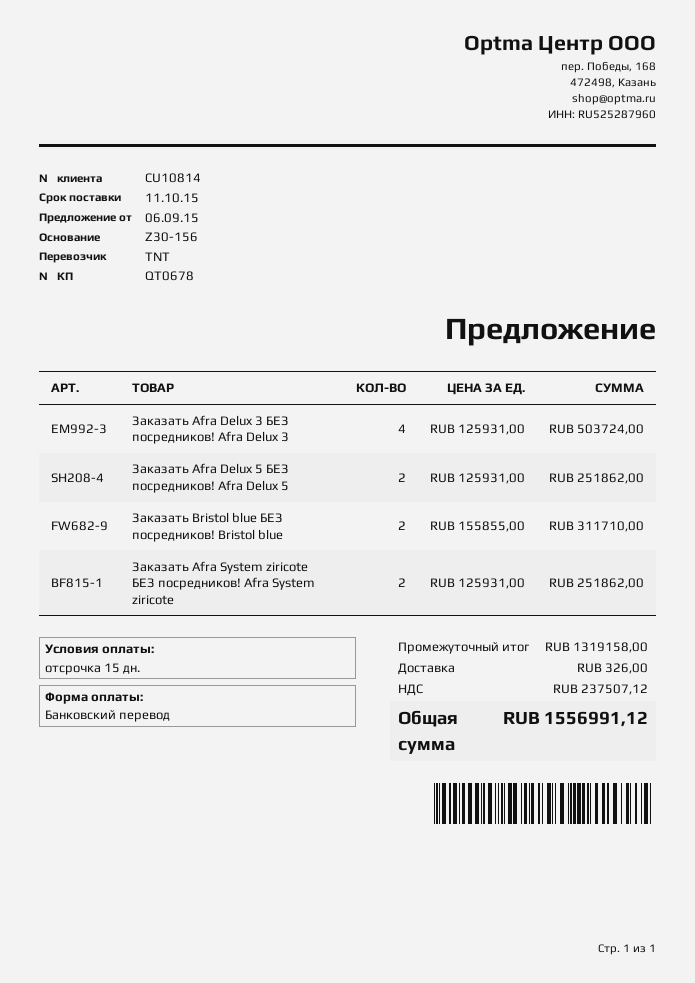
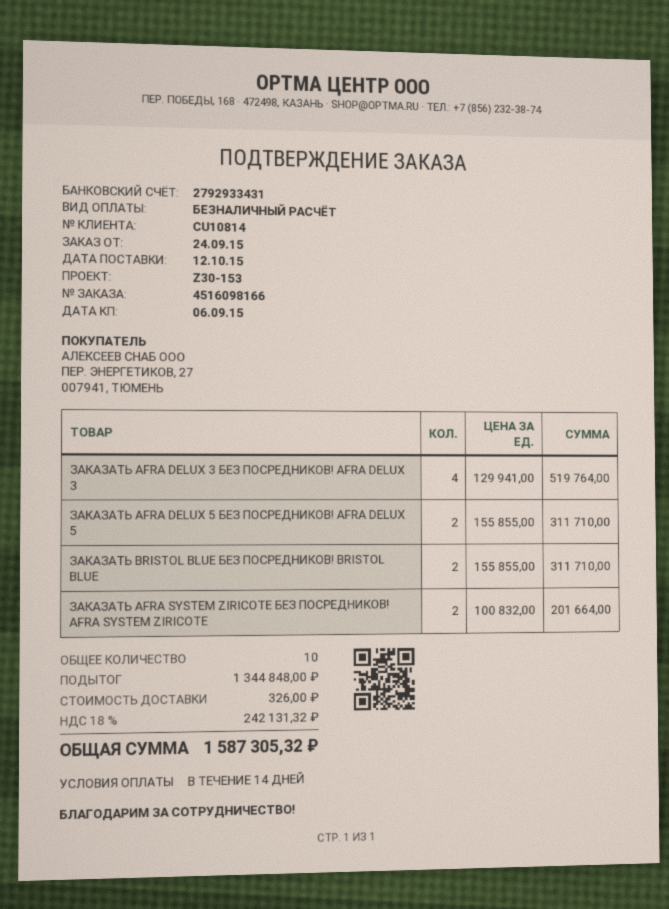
delivery date: 2015-10-11 -> 2015-10-12
payment terms: 15 days -> 14 days
reference: Z30-156 -> Z30-153
Заказать Afra Delux 3 БЕЗ посредников! Afra Delux 3: 4 x 125931.00 = 503724.00 -> 4 x 129941.00 = 519764.00
Заказать Afra Delux 5 БЕЗ посредников! Afra Delux 5: 2 x 125931.00 = 251862.00 -> 2 x 155855.00 = 311710.00
Заказать Afra System ziricote БЕЗ посредников! Afra System ziricote: 2 x 125931.00 = 251862.00 -> 2 x 100832.00 = 201664.00
subtotal: 1319158.00 -> 1344848.00
tax: 237507.12 -> 242131.32
total: 1556991.12 -> 1587305.32

